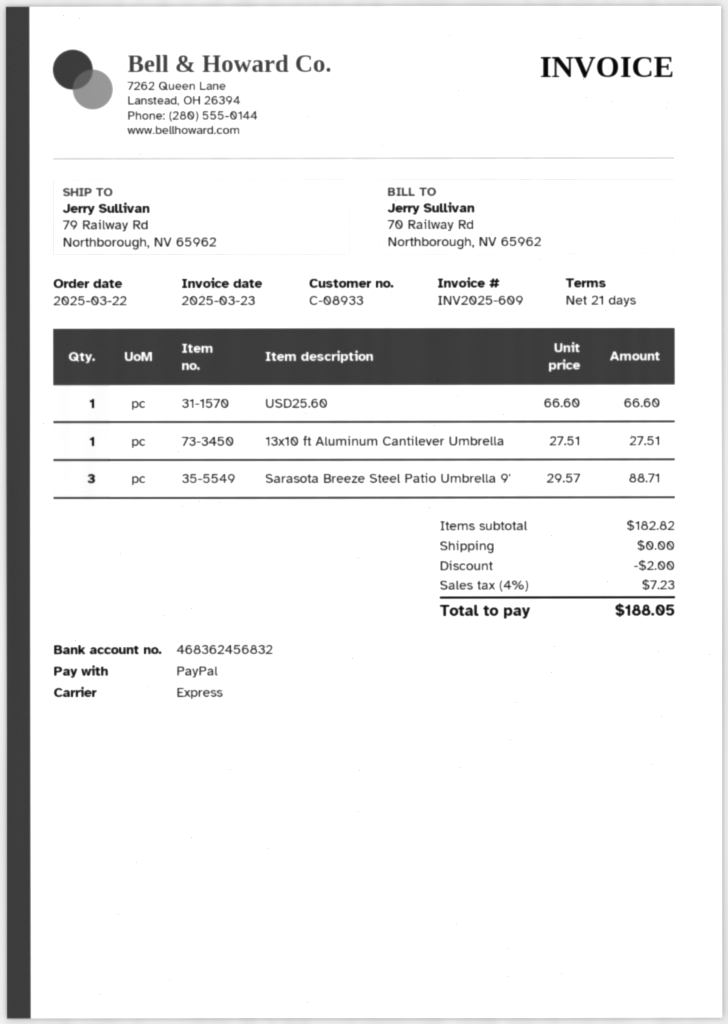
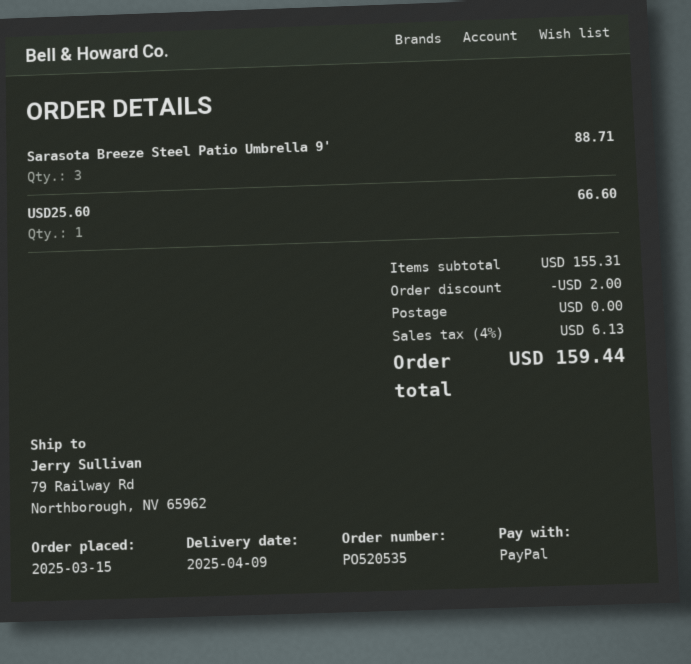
order date: 2025-03-22 -> 2025-03-15
13x10 ft Aluminum Cantilever Umbrella: 1 for 27.51 -> none
subtotal: 182.82 -> 155.31
tax: 4% = 7.23 -> 4% = 6.13
total: 188.05 -> 159.44

